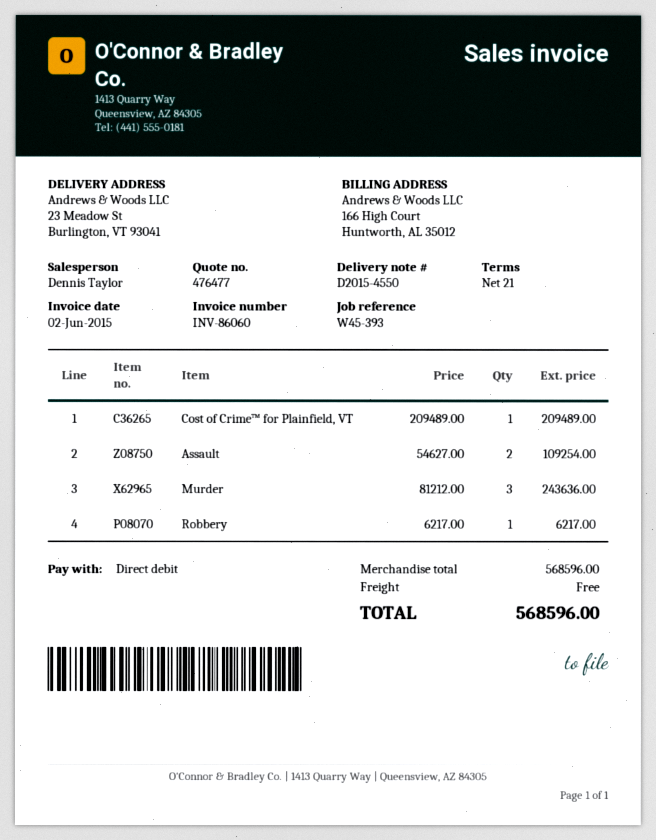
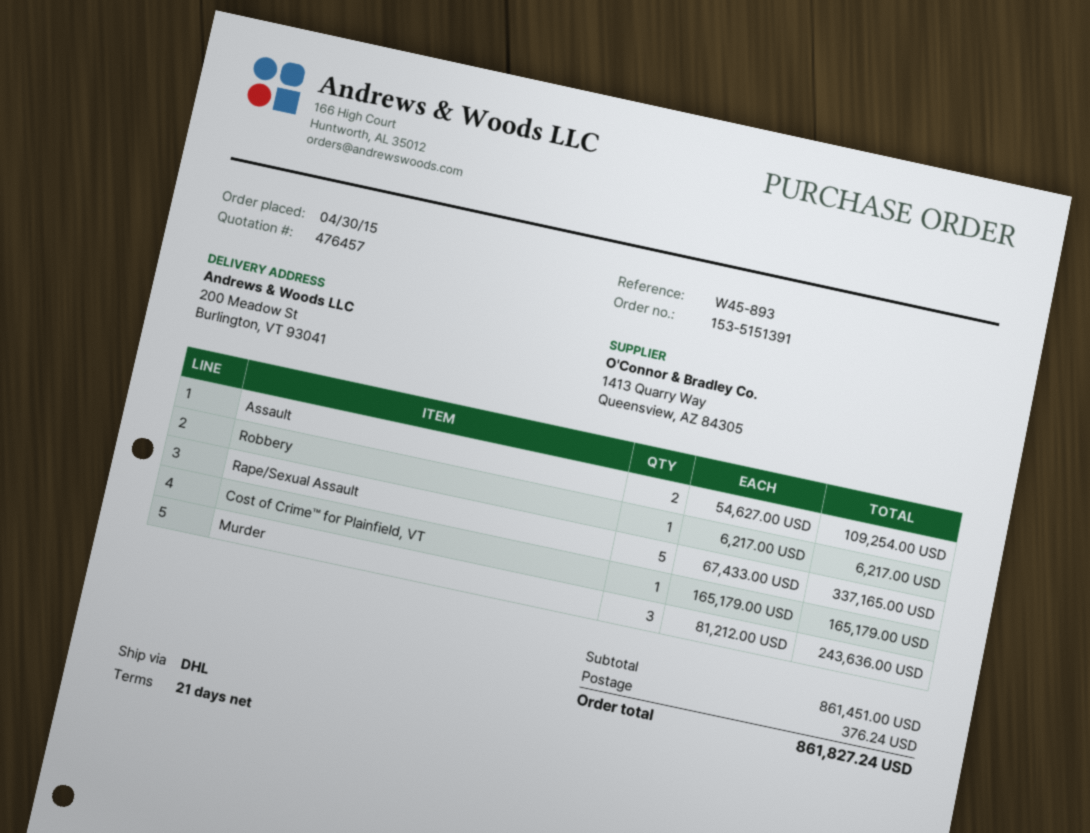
quote number: 476477 -> 476457
reference: W45-393 -> W45-893
ship to: 23 Meadow St, Burlington, VT 93041 -> 200 Meadow St, Burlington, VT 93041
Cost of Crime™ for Plainfield, VT: 1 x 209489.00 = 209489.00 -> 1 x 165179.00 = 165179.00
Rape/Sexual Assault: none -> 5 x 67433.00 = 337165.00
subtotal: 568596.00 -> 861451.00
shipping: 0.00 -> 376.24
total: 568596.00 -> 861827.24

